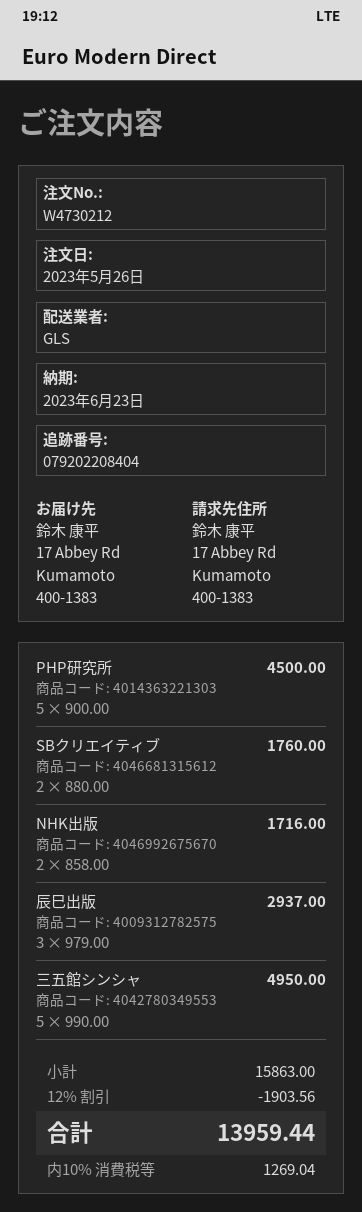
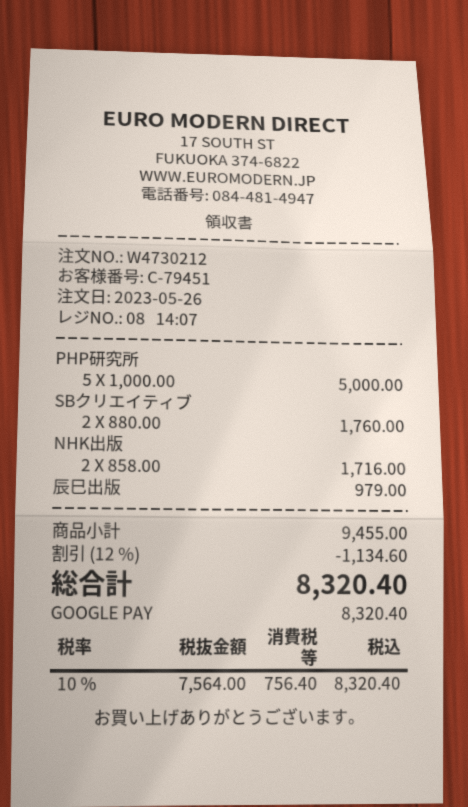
PHP研究所: 5 x 900.00 = 4500.00 -> 5 x 1000.00 = 5000.00
辰巳出版: 3 x 979.00 = 2937.00 -> 1 x 979.00 = 979.00
三五館シンシャ: 5 x 990.00 = 4950.00 -> none
subtotal: 15863.00 -> 9455.00
discount: 12% = 1903.56 -> 12% = 1134.60
tax: 10% = 1269.04 -> 10% = 756.40
total: 13959.44 -> 8320.40

